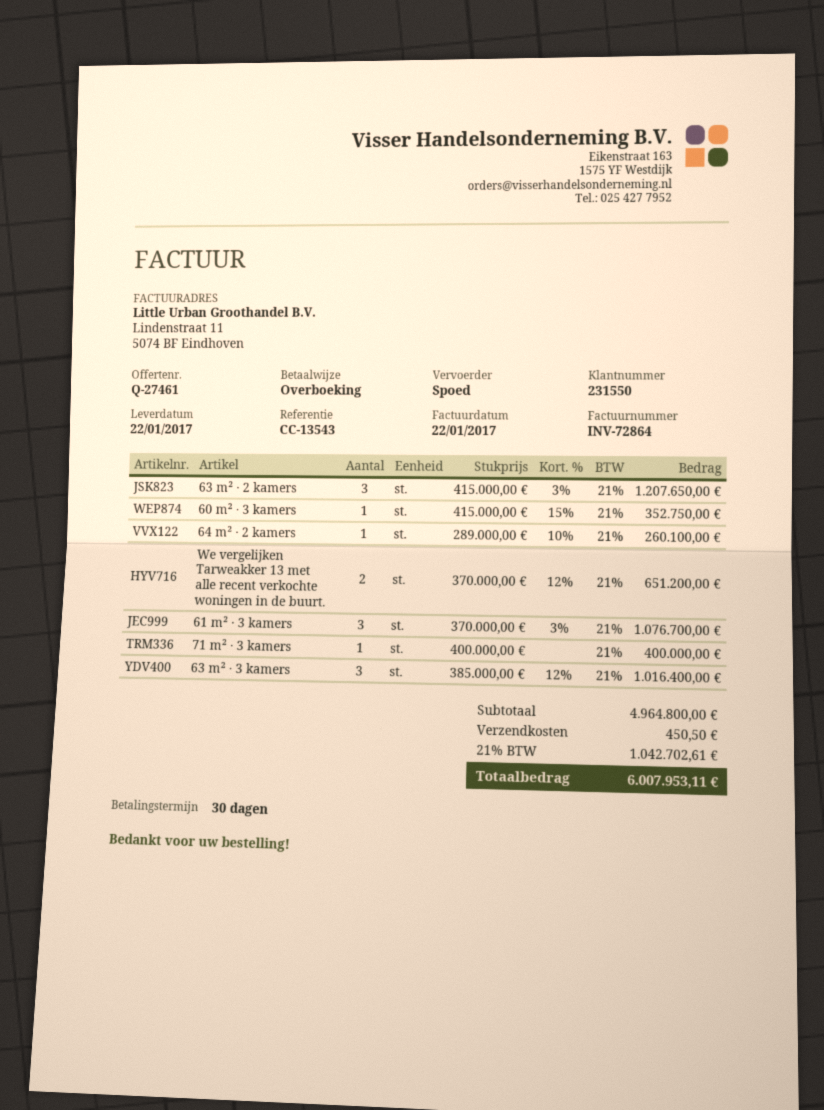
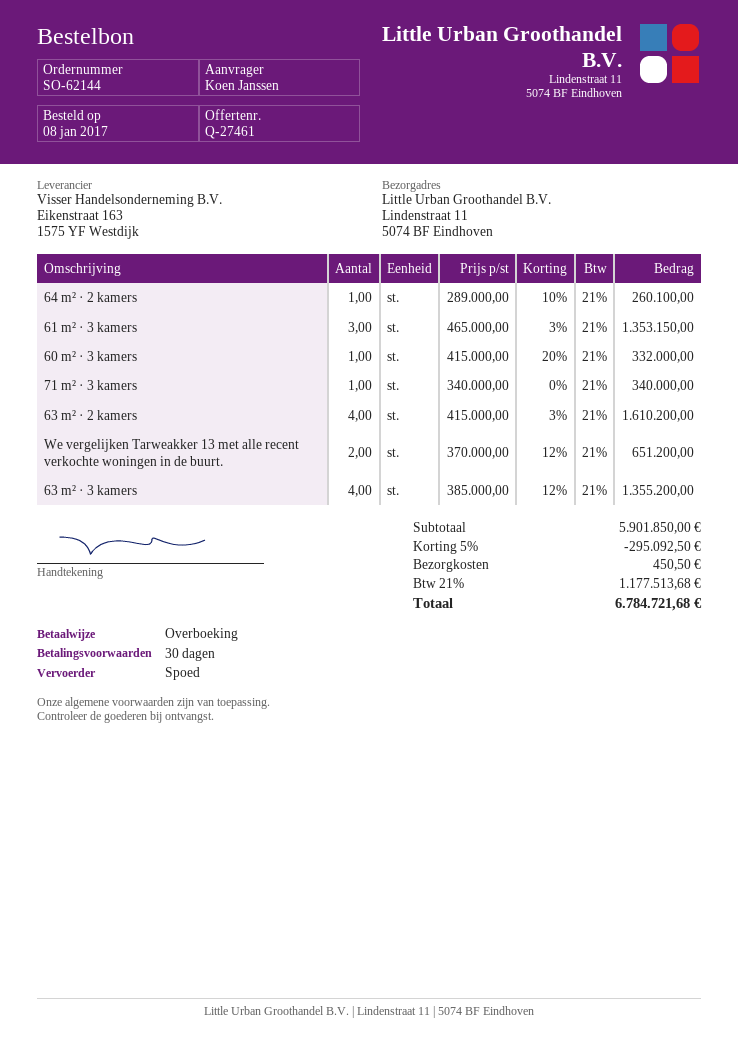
63 m² · 2 kamers: 3 x 415000.00 - 3% = 1207650.00 -> 4 x 415000.00 - 3% = 1610200.00
60 m² · 3 kamers: 1 x 415000.00 - 15% = 352750.00 -> 1 x 415000.00 - 20% = 332000.00
61 m² · 3 kamers: 3 x 370000.00 - 3% = 1076700.00 -> 3 x 465000.00 - 3% = 1353150.00
71 m² · 3 kamers: 1 x 400000.00 = 400000.00 -> 1 x 340000.00 = 340000.00
63 m² · 3 kamers: 3 x 385000.00 - 12% = 1016400.00 -> 4 x 385000.00 - 12% = 1355200.00
subtotal: 4964800.00 -> 5901850.00
discount: none -> 5% = 295092.50
tax: 21% = 1042702.61 -> 21% = 1177513.68
total: 6007953.11 -> 6784721.68

